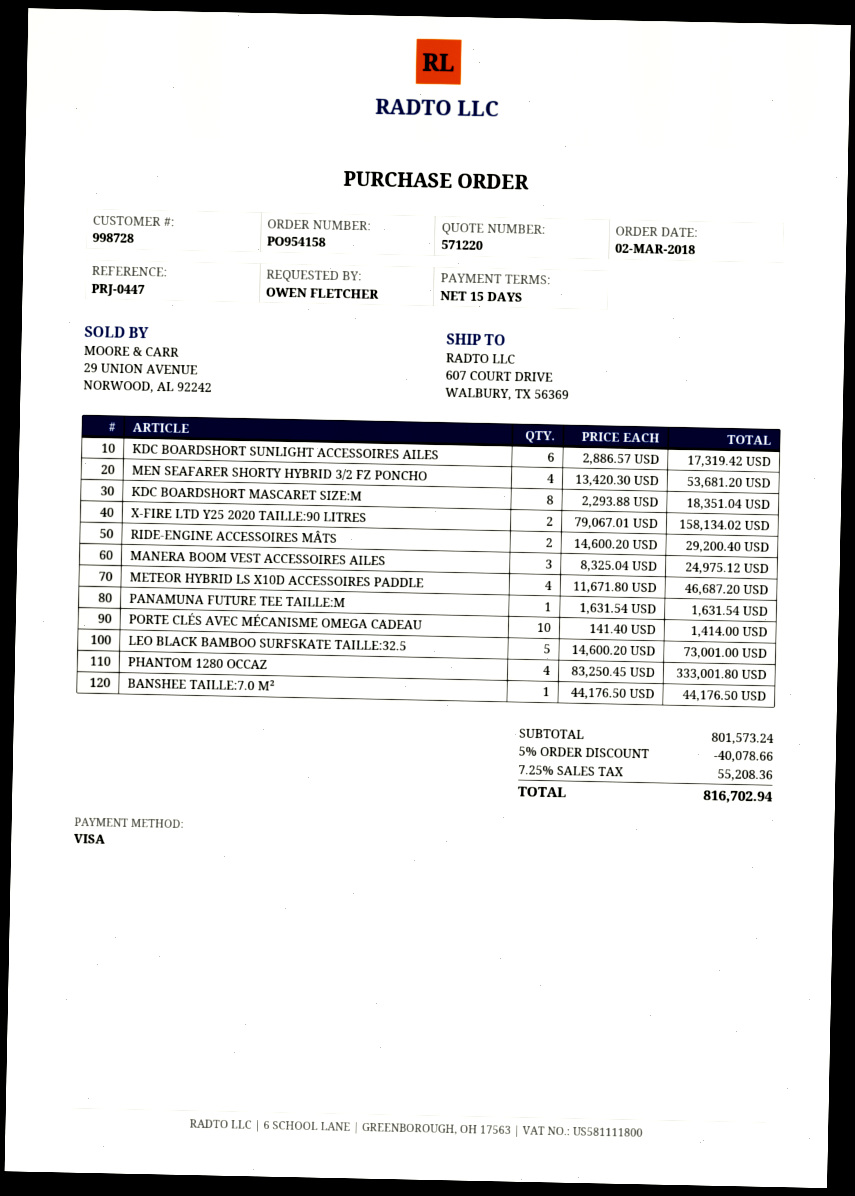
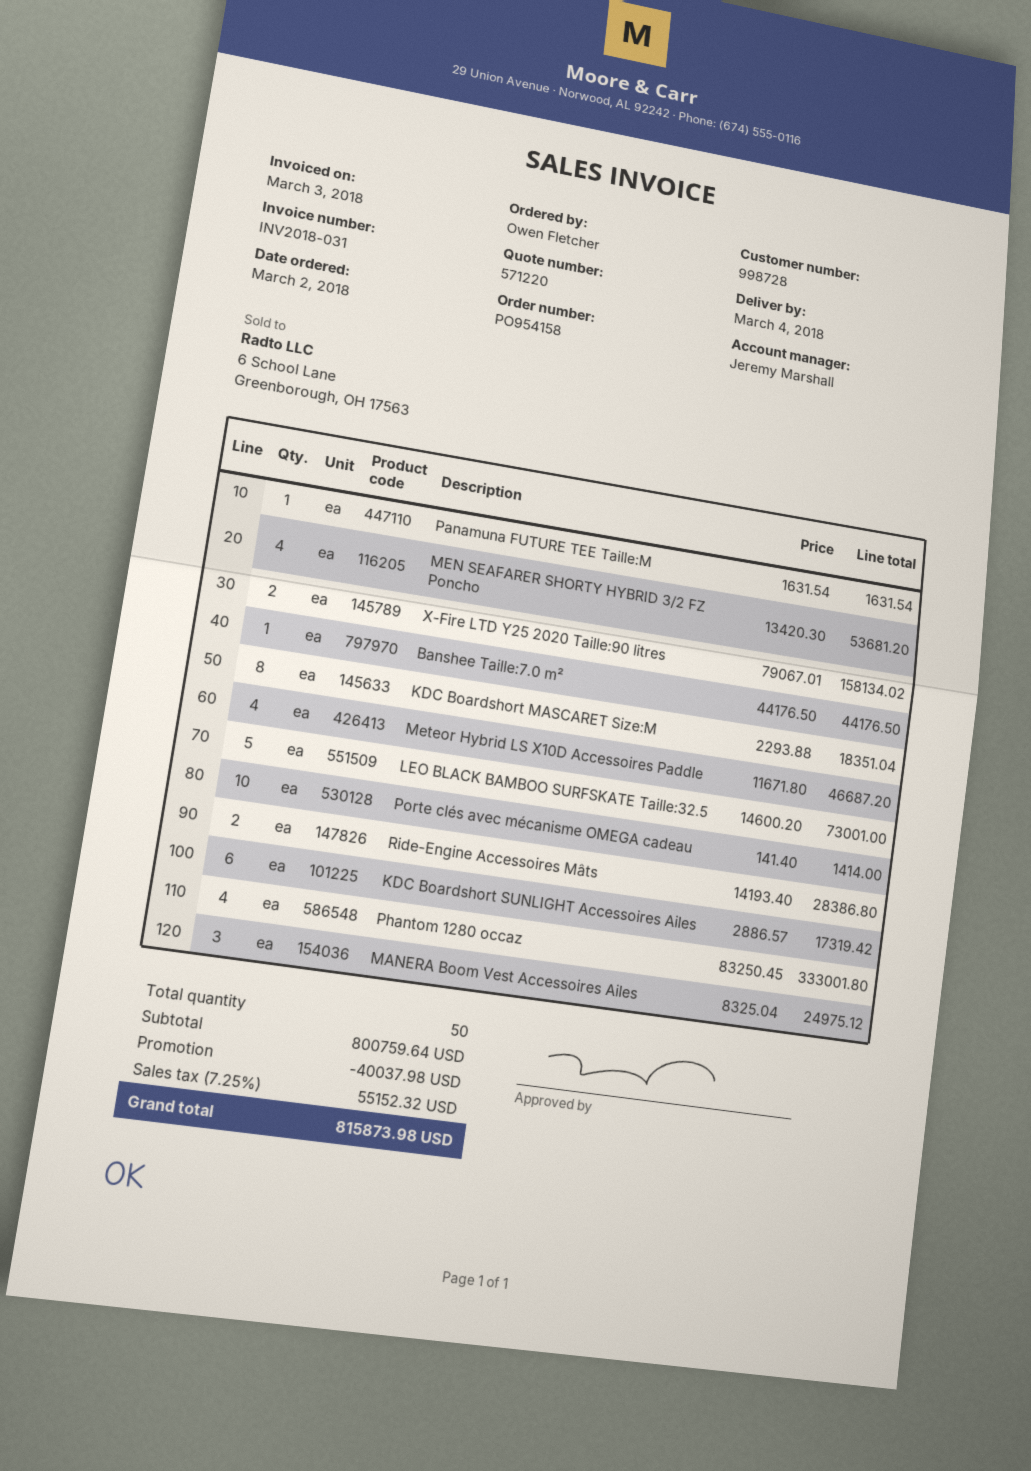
RIDE-ENGINE ACCESSOIRES MÂTS: 2 x 14600.20 = 29200.40 -> 2 x 14193.40 = 28386.80
subtotal: 801573.24 -> 800759.64
discount: 40078.66 -> 40037.98
tax: 7.25% = 55208.36 -> 7.25% = 55152.32
total: 816702.94 -> 815873.98

